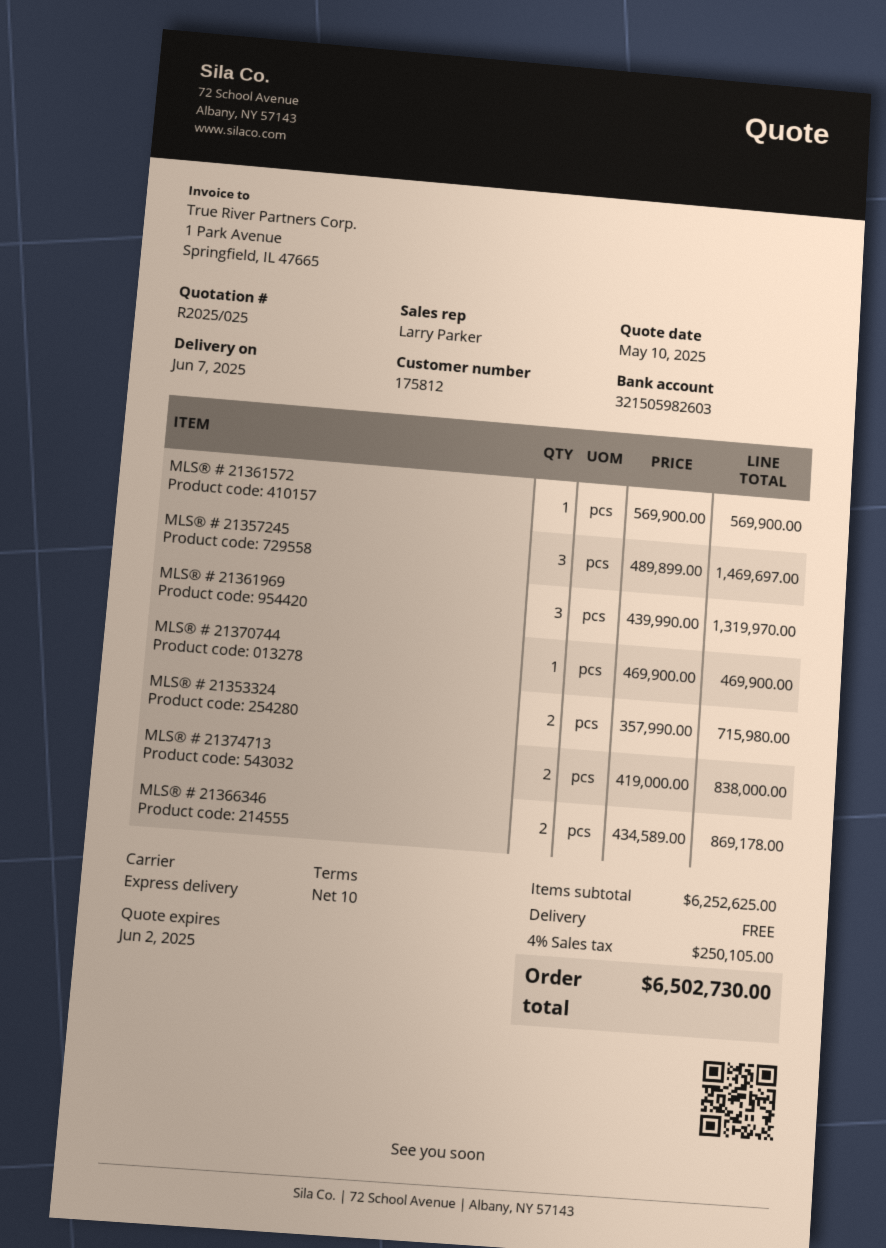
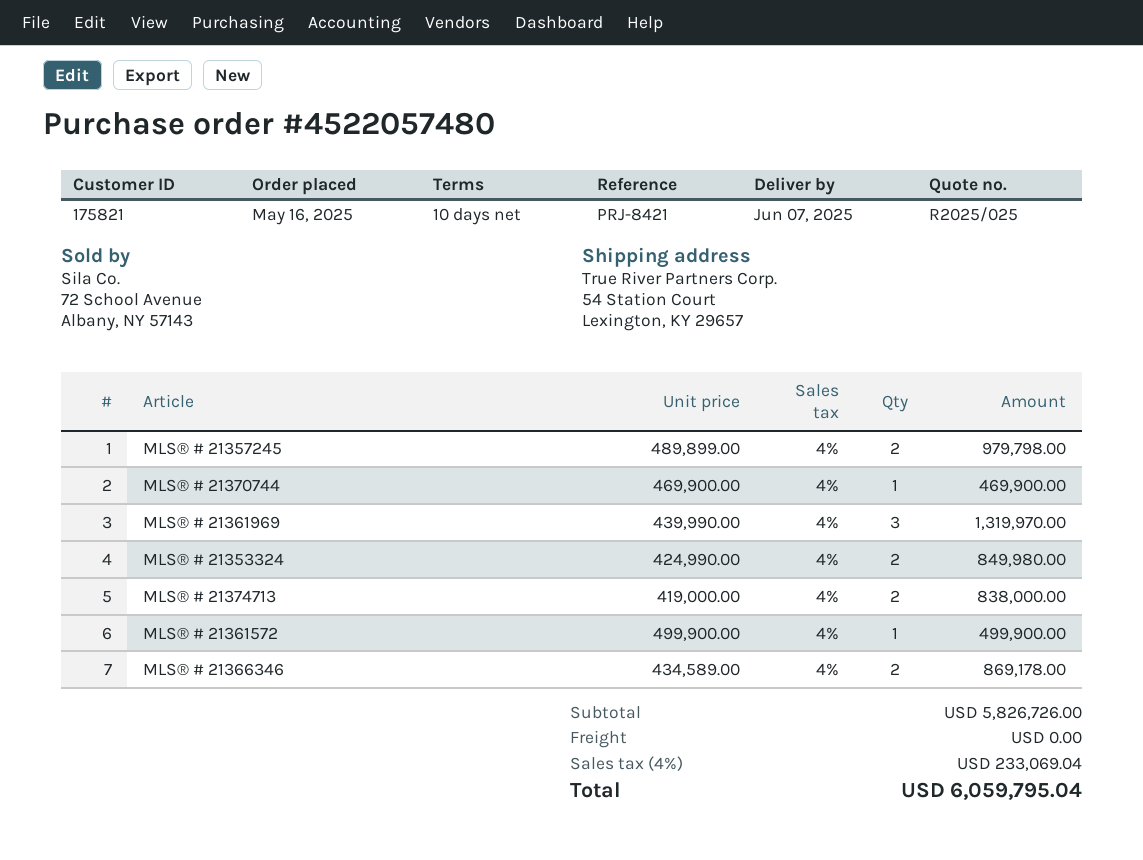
customer number: 175812 -> 175821
MLS® # 21361572: 1 x 569900.00 = 569900.00 -> 1 x 499900.00 = 499900.00
MLS® # 21357245: 3 x 489899.00 = 1469697.00 -> 2 x 489899.00 = 979798.00
MLS® # 21353324: 2 x 357990.00 = 715980.00 -> 2 x 424990.00 = 849980.00
subtotal: 6252625.00 -> 5826726.00
tax: 4% = 250105.00 -> 4% = 233069.04
total: 6502730.00 -> 6059795.04

